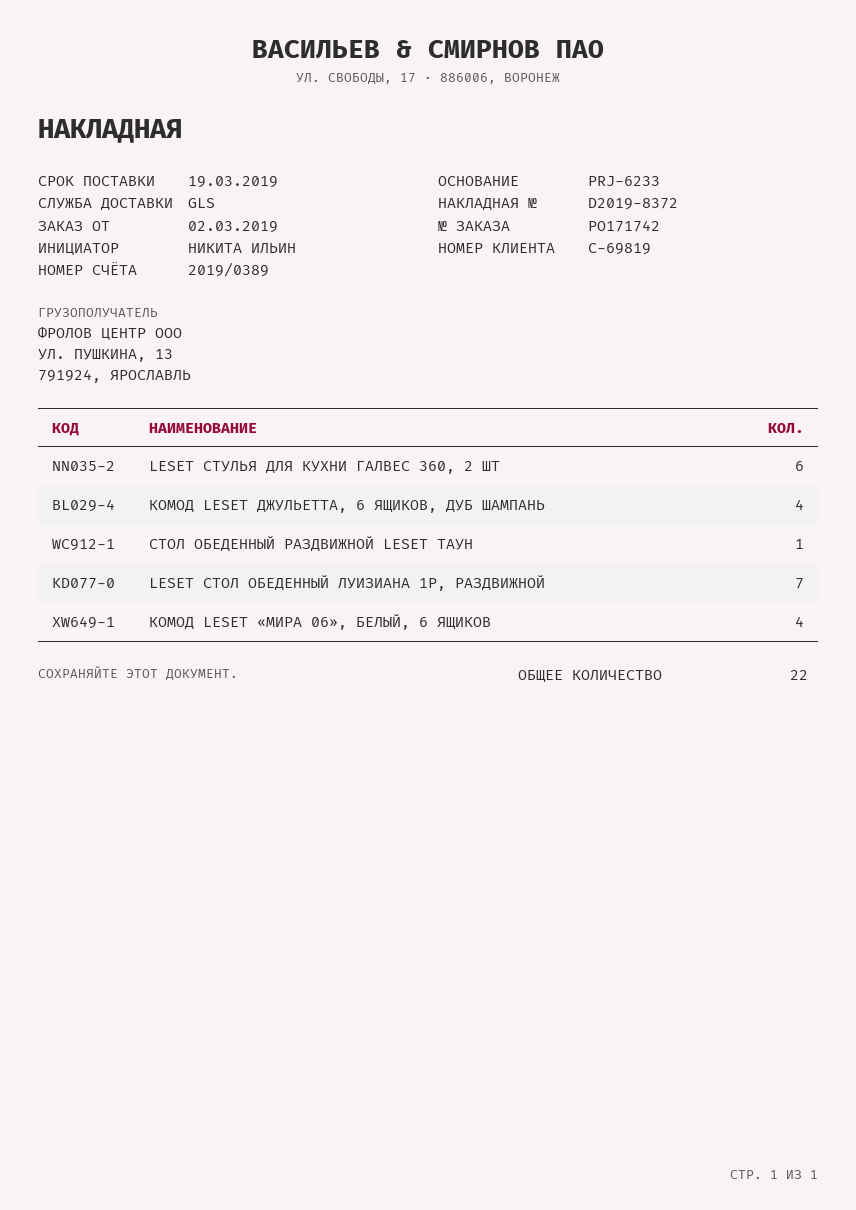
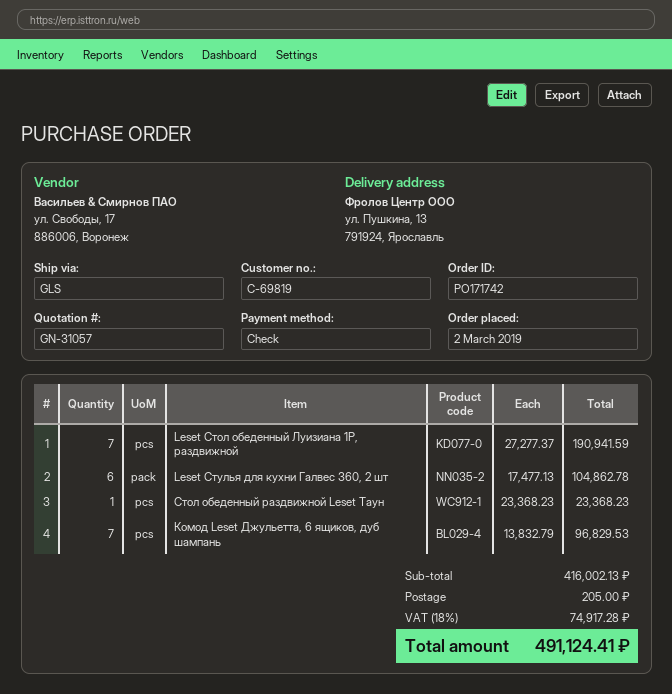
КОМОД LESET ДЖУЛЬЕТТА, 6 ЯЩИКОВ, ДУБ ШАМПАНЬ: 4 -> 7
КОМОД LESET «МИРА 06», БЕЛЫЙ, 6 ЯЩИКОВ: 4 -> none

